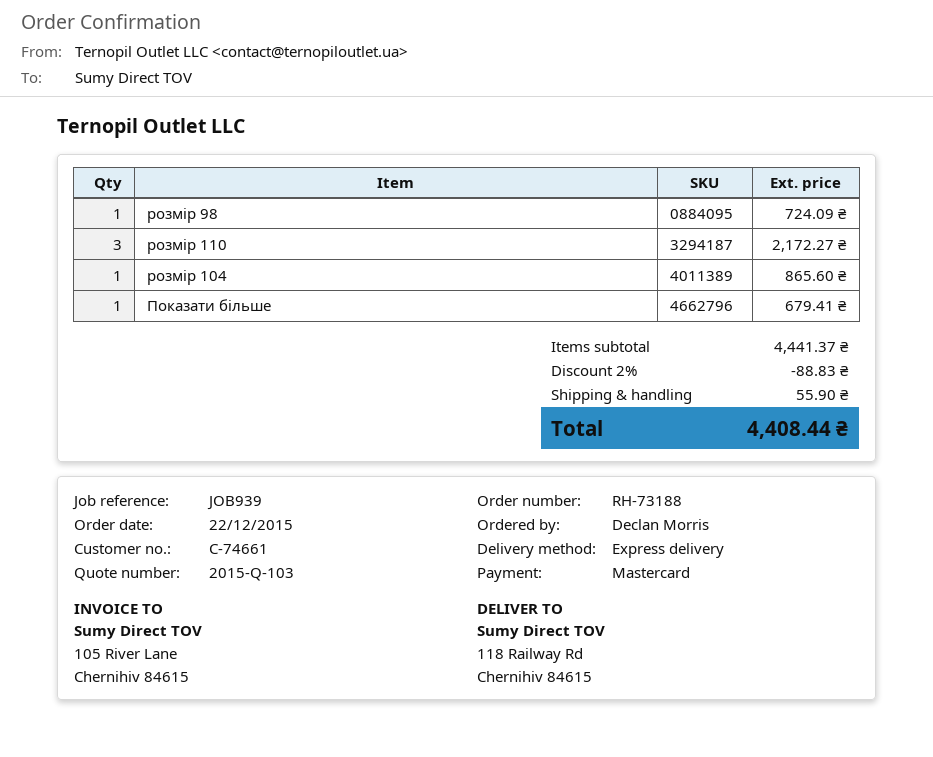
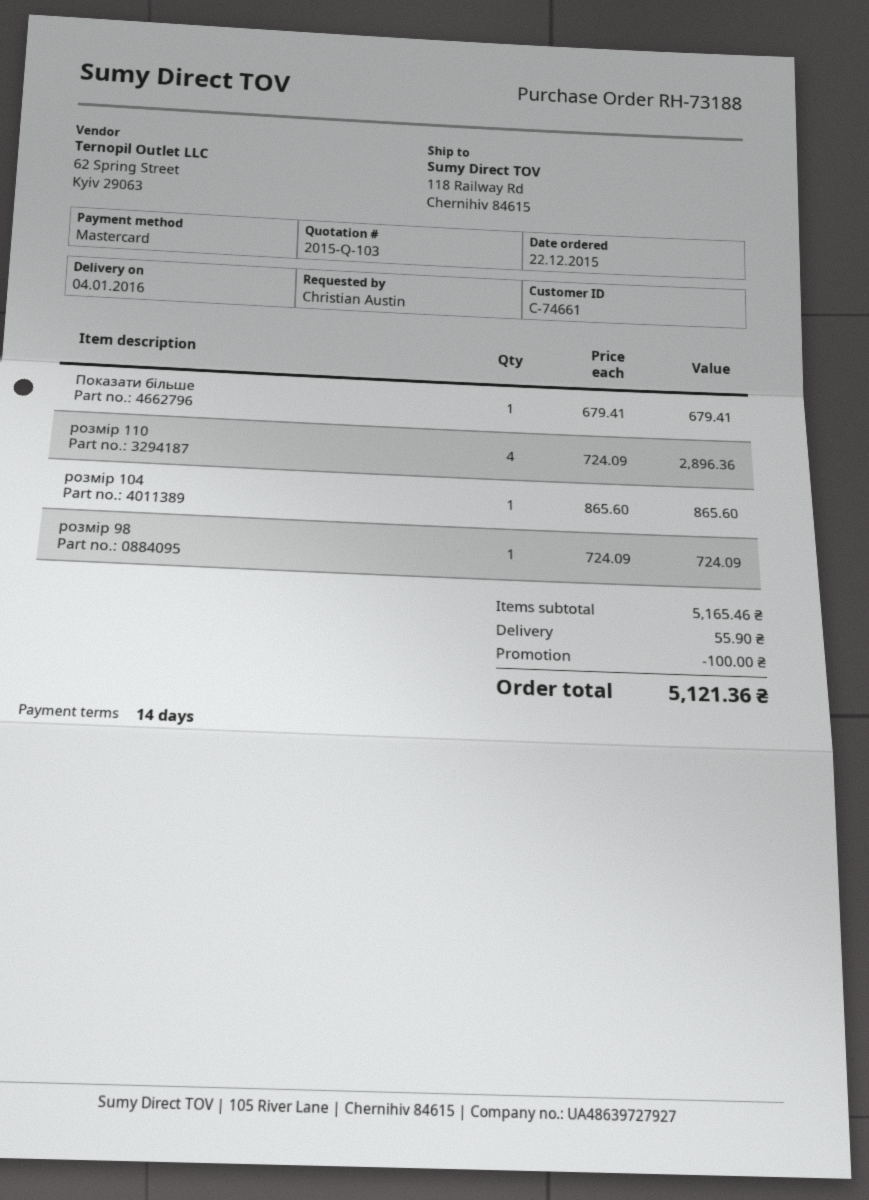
ordered by: Declan Morris -> Christian Austin
розмір 110: 3 for 2172.27 -> 4 for 2896.36
subtotal: 4441.37 -> 5165.46
discount: 88.83 -> 100.00
total: 4408.44 -> 5121.36

